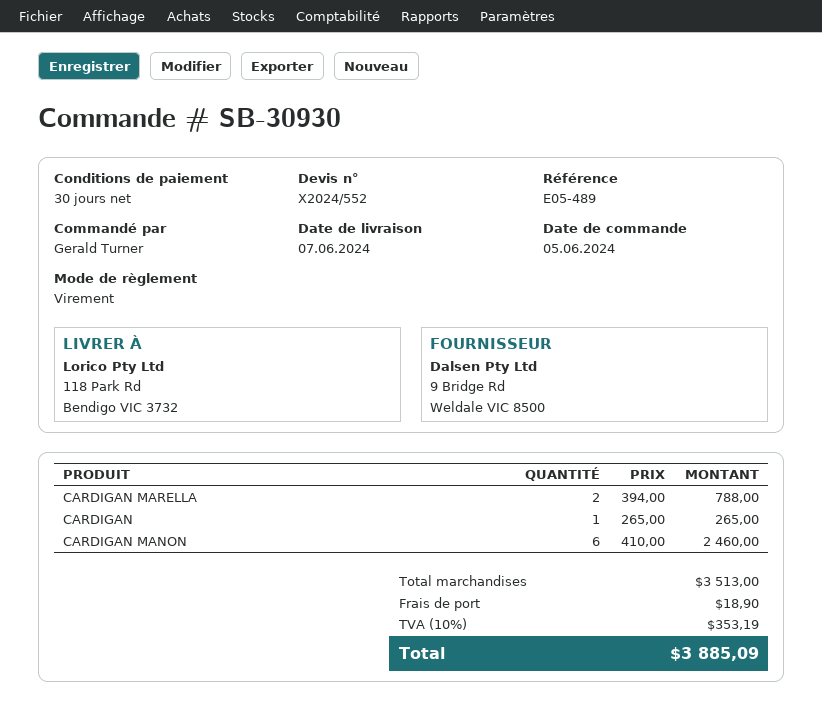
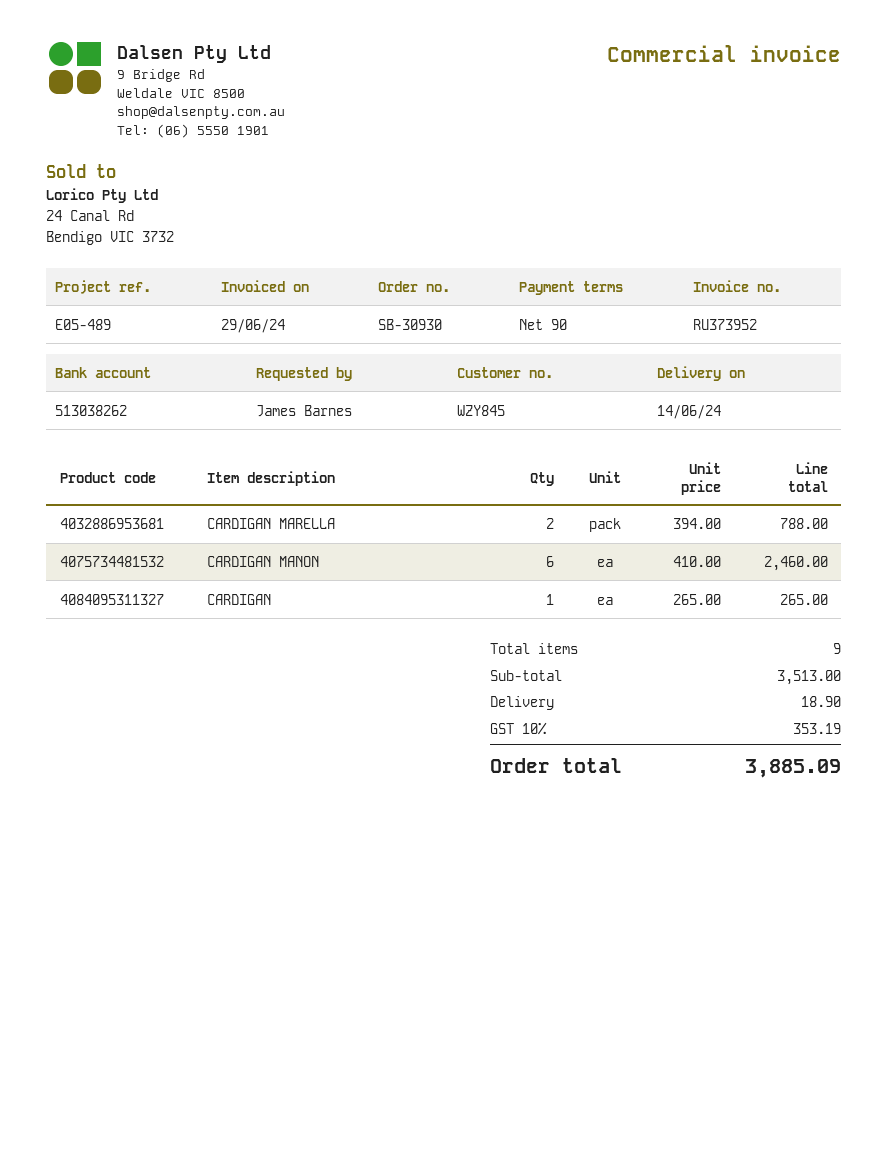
delivery date: 2024-06-07 -> 2024-06-14
payment terms: 30 days -> 90 days
ordered by: Gerald Turner -> James Barnes

